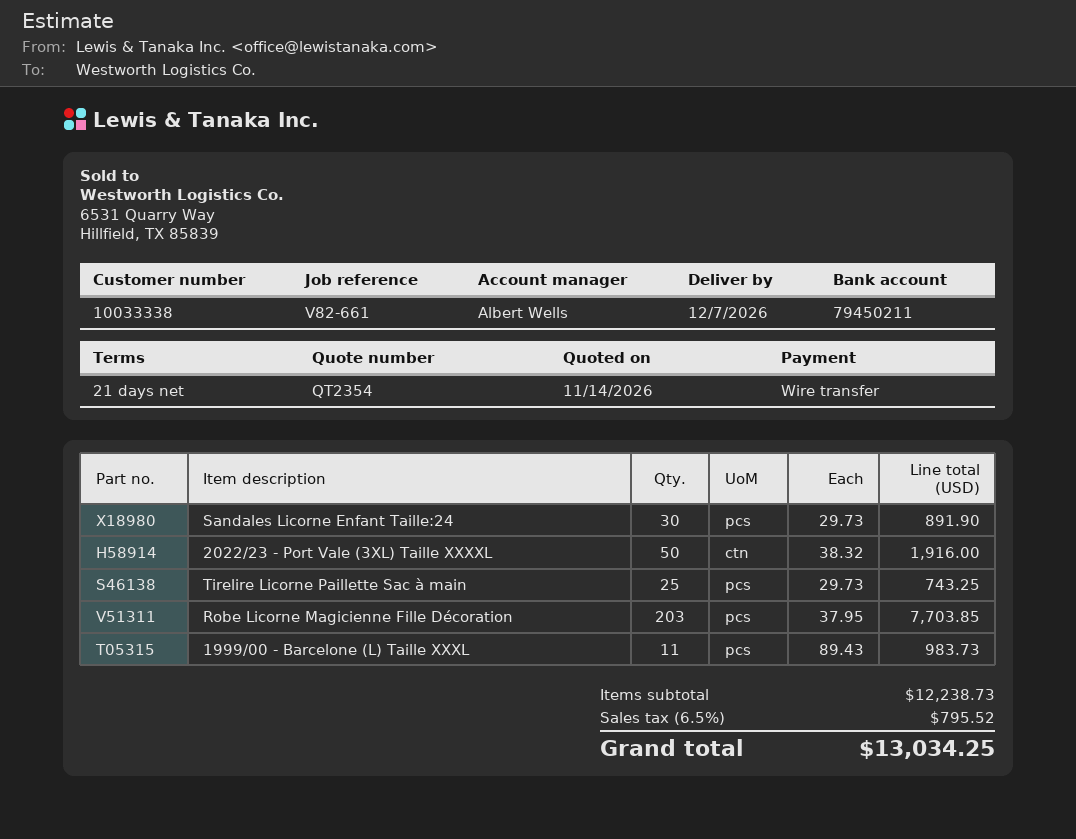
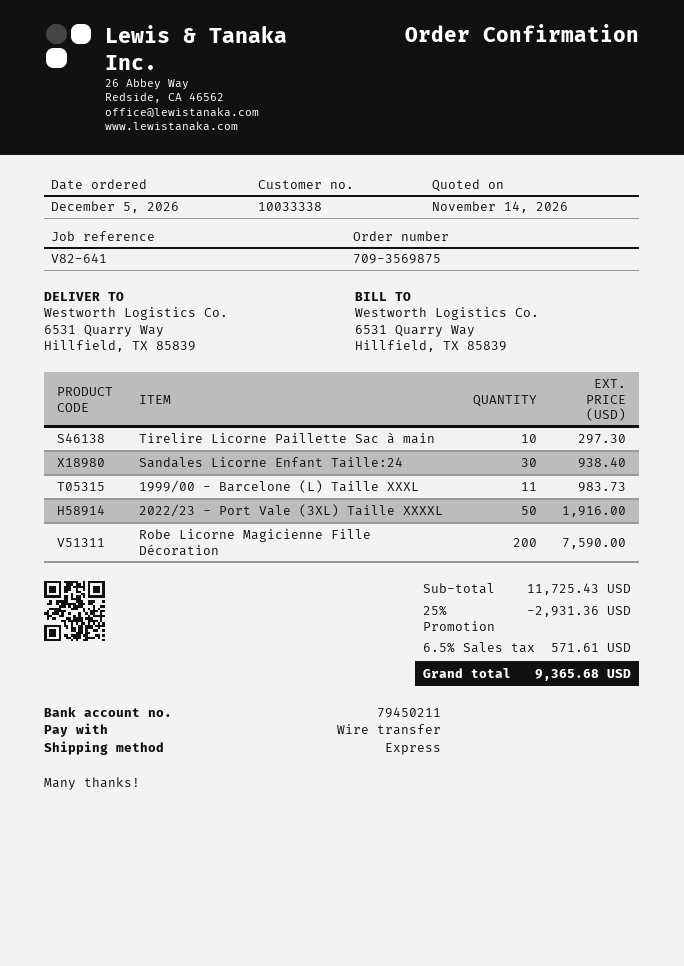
reference: V82-661 -> V82-641
Sandales Licorne Enfant Taille:24: 30 for 891.90 -> 30 for 938.40
Tirelire Licorne Paillette Sac à main: 25 for 743.25 -> 10 for 297.30
Robe Licorne Magicienne Fille Décoration: 203 for 7703.85 -> 200 for 7590.00
subtotal: 12238.73 -> 11725.43
discount: none -> 25% = 2931.36
tax: 6.5% = 795.52 -> 6.5% = 571.61
total: 13034.25 -> 9365.68

